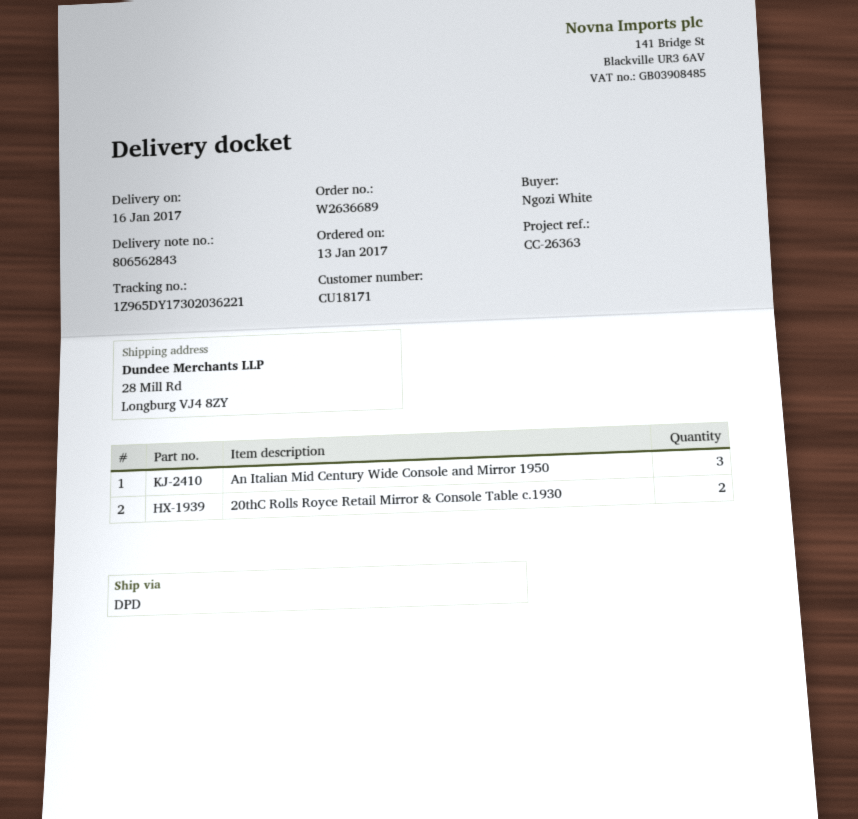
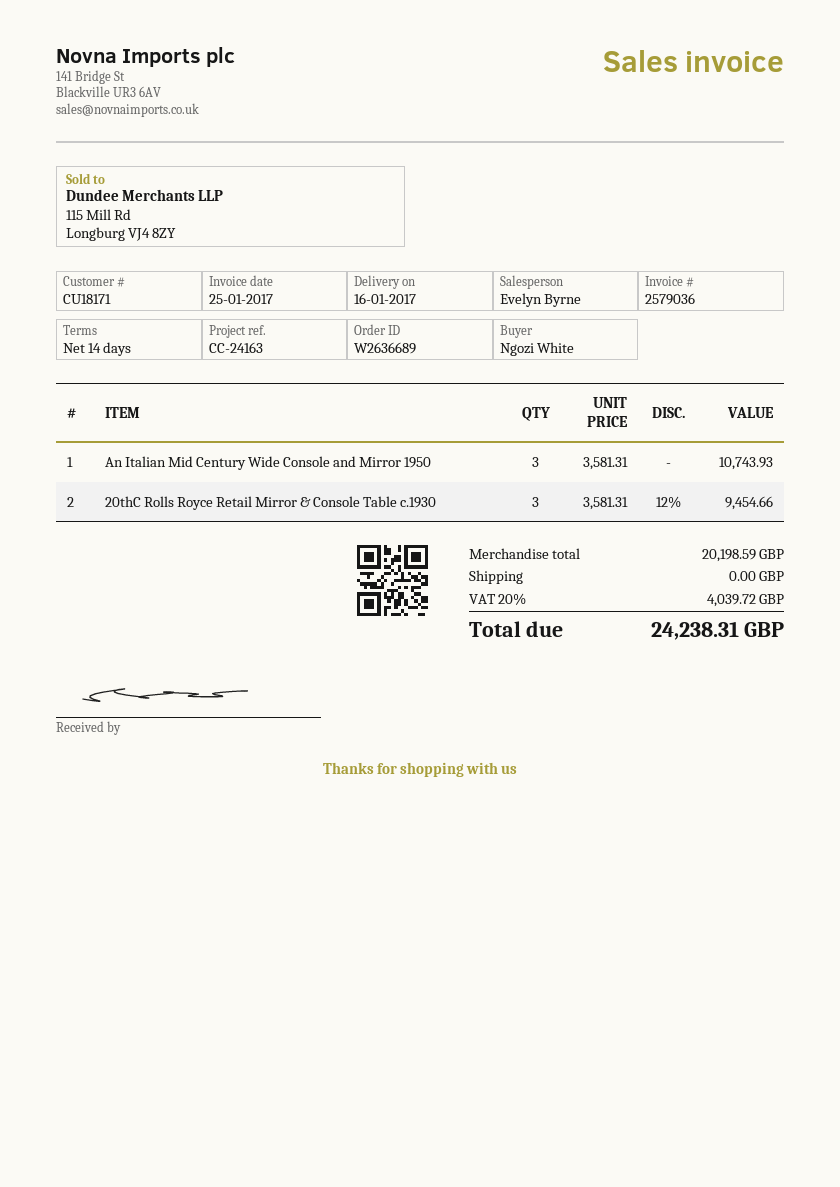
reference: CC-26363 -> CC-24163
20thC Rolls Royce Retail Mirror & Console Table c.1930: 2 -> 3

